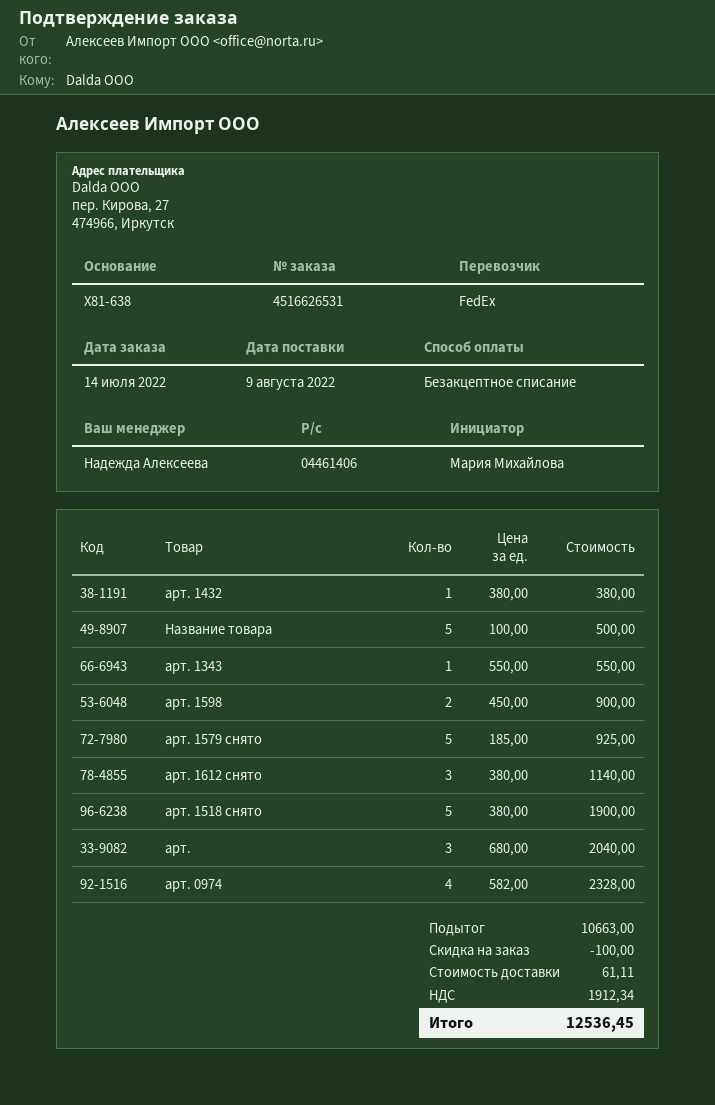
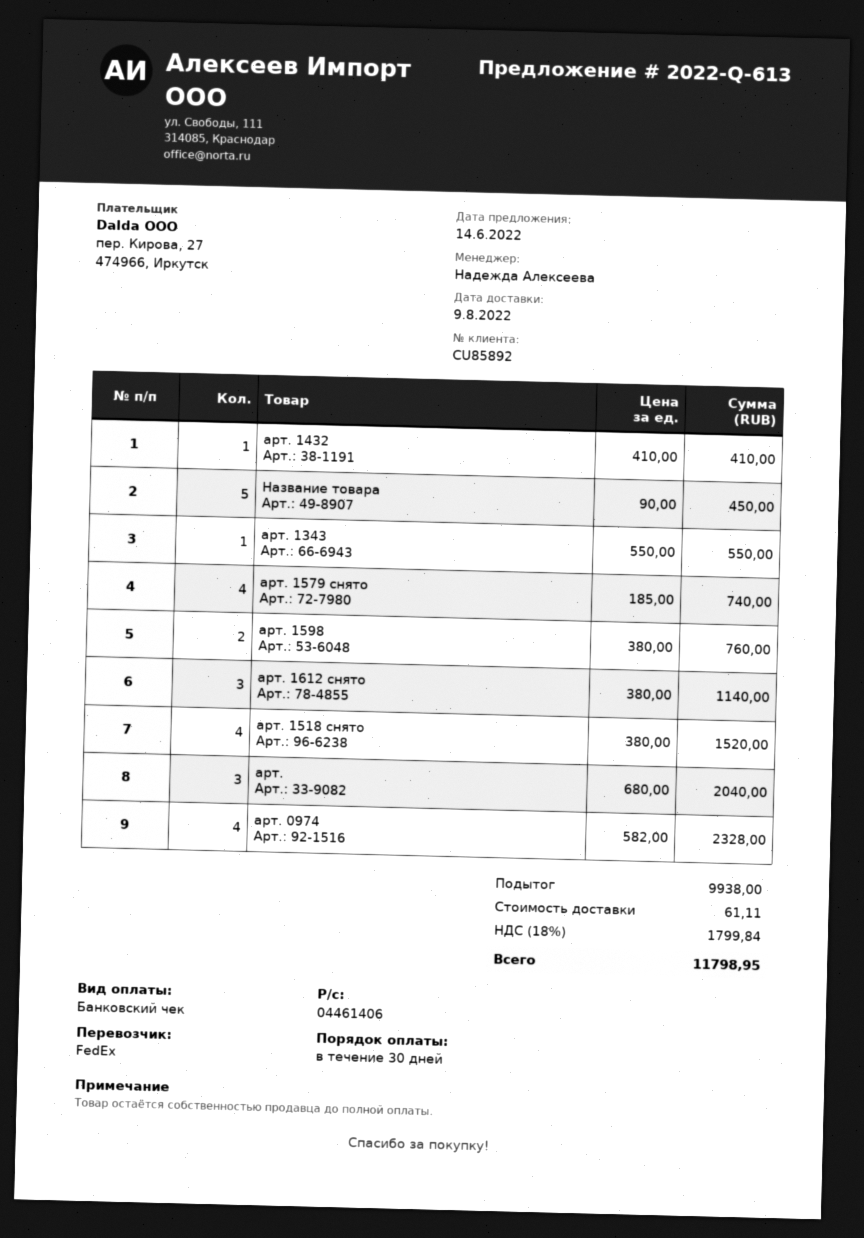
payment method: direct debit -> cheque
арт. 1432: 1 x 380.00 = 380.00 -> 1 x 410.00 = 410.00
Название товара: 5 x 100.00 = 500.00 -> 5 x 90.00 = 450.00
арт. 1598: 2 x 450.00 = 900.00 -> 2 x 380.00 = 760.00
арт. 1579 снято: 5 x 185.00 = 925.00 -> 4 x 185.00 = 740.00
арт. 1518 снято: 5 x 380.00 = 1900.00 -> 4 x 380.00 = 1520.00
subtotal: 10663.00 -> 9938.00
discount: 100.00 -> none
tax: 1912.34 -> 1799.84
total: 12536.45 -> 11798.95

